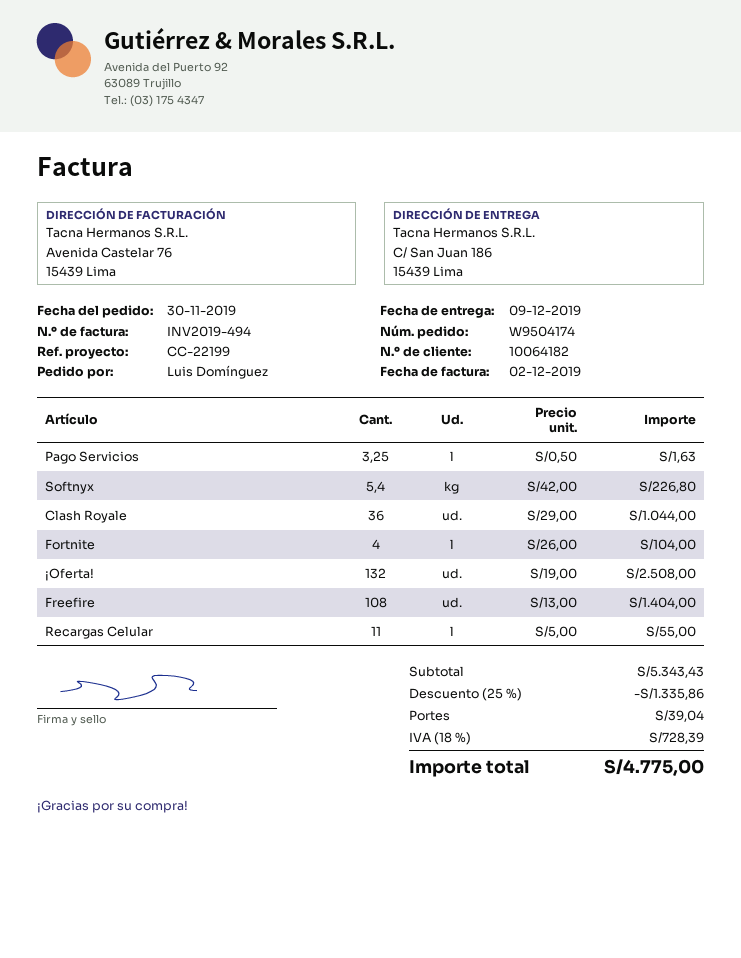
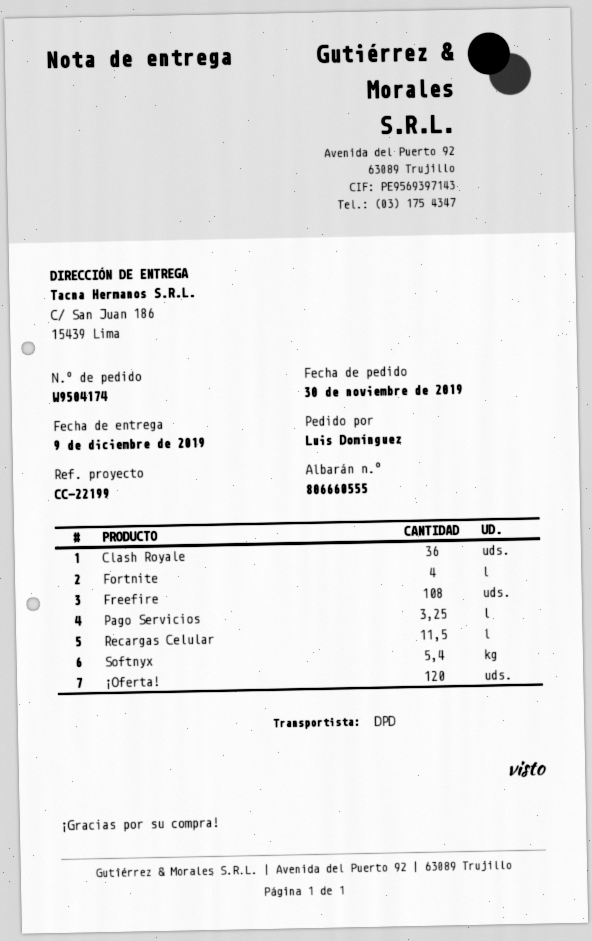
¡Oferta!: 132 -> 120
Recargas Celular: 11 -> 11.5

